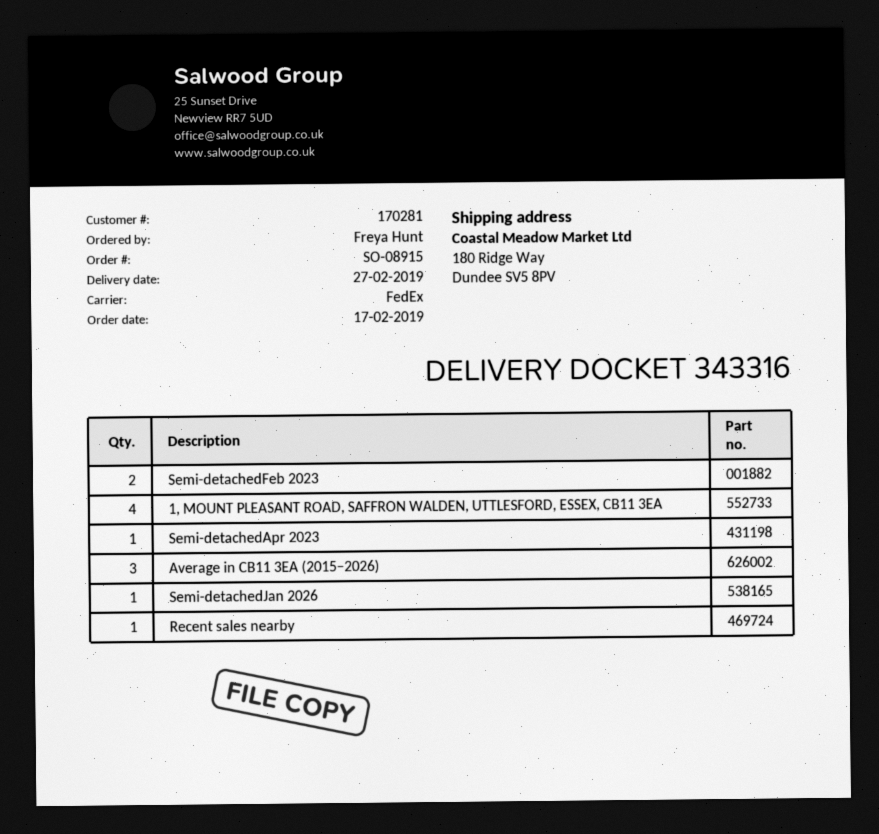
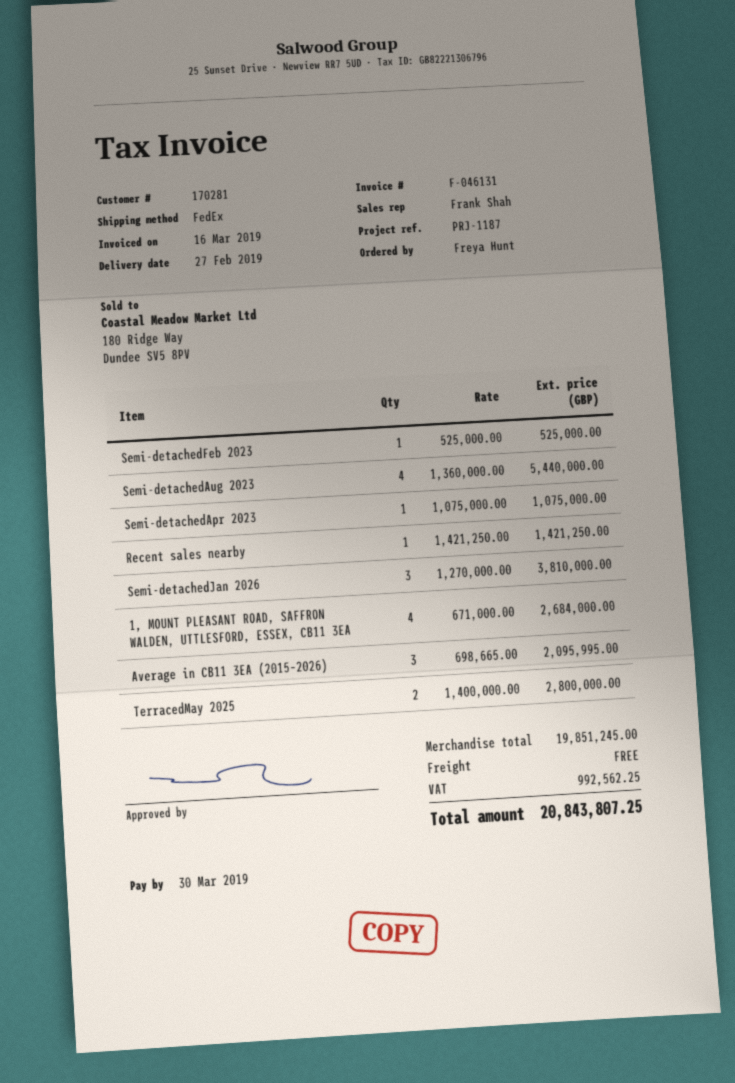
Semi-detachedFeb 2023: 2 -> 1
Semi-detachedJan 2026: 1 -> 3
Semi-detachedAug 2023: none -> 4
TerracedMay 2025: none -> 2

